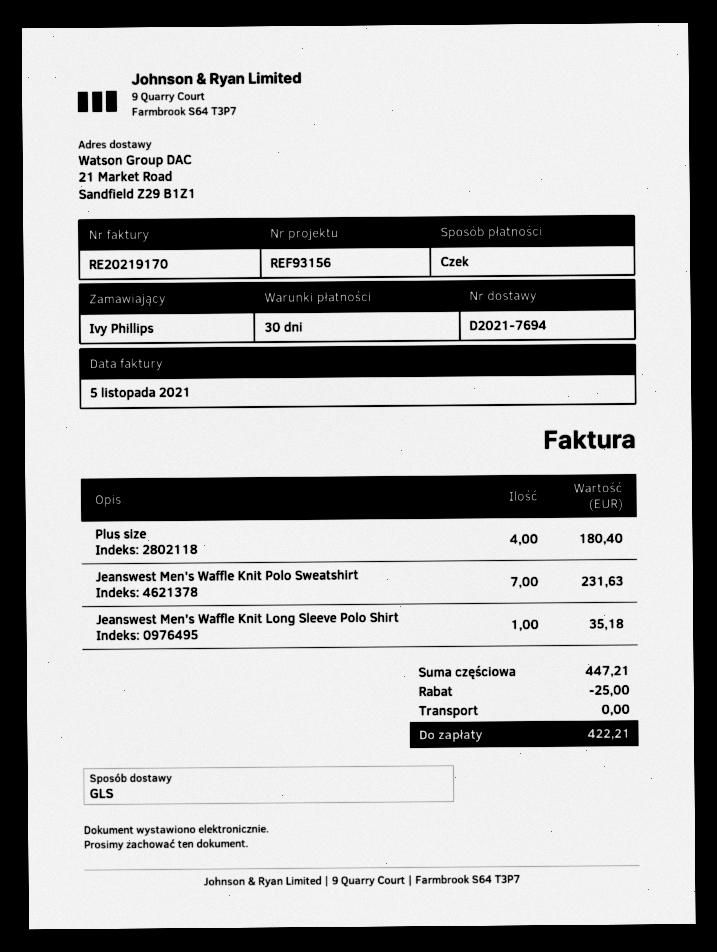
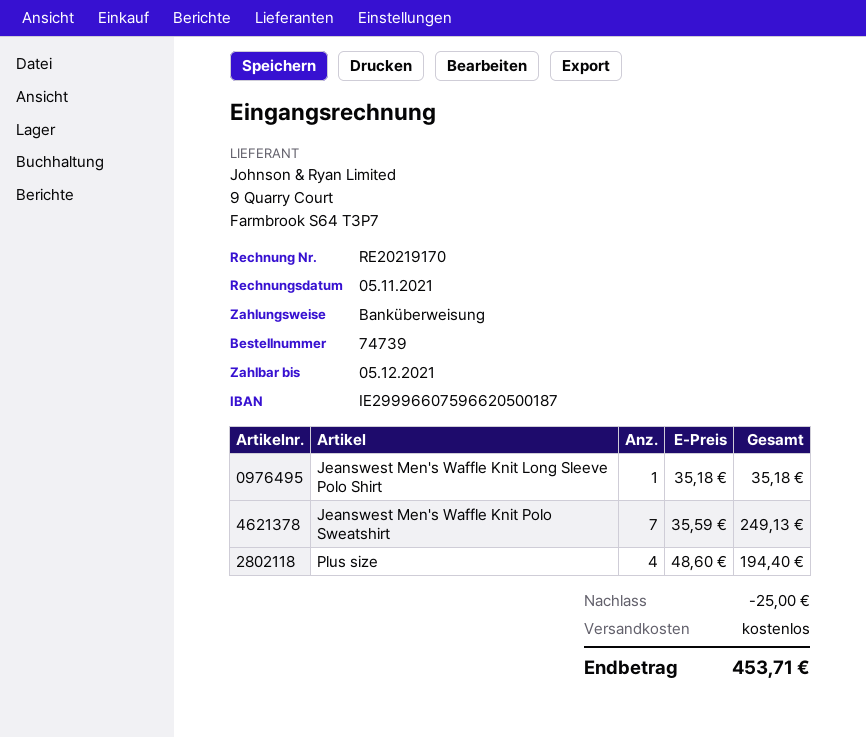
payment method: cheque -> bank transfer
Plus size: 4 for 180.40 -> 4 for 194.40
Jeanswest Men's Waffle Knit Polo Sweatshirt: 7 for 231.63 -> 7 for 249.13
total: 422.21 -> 453.71

